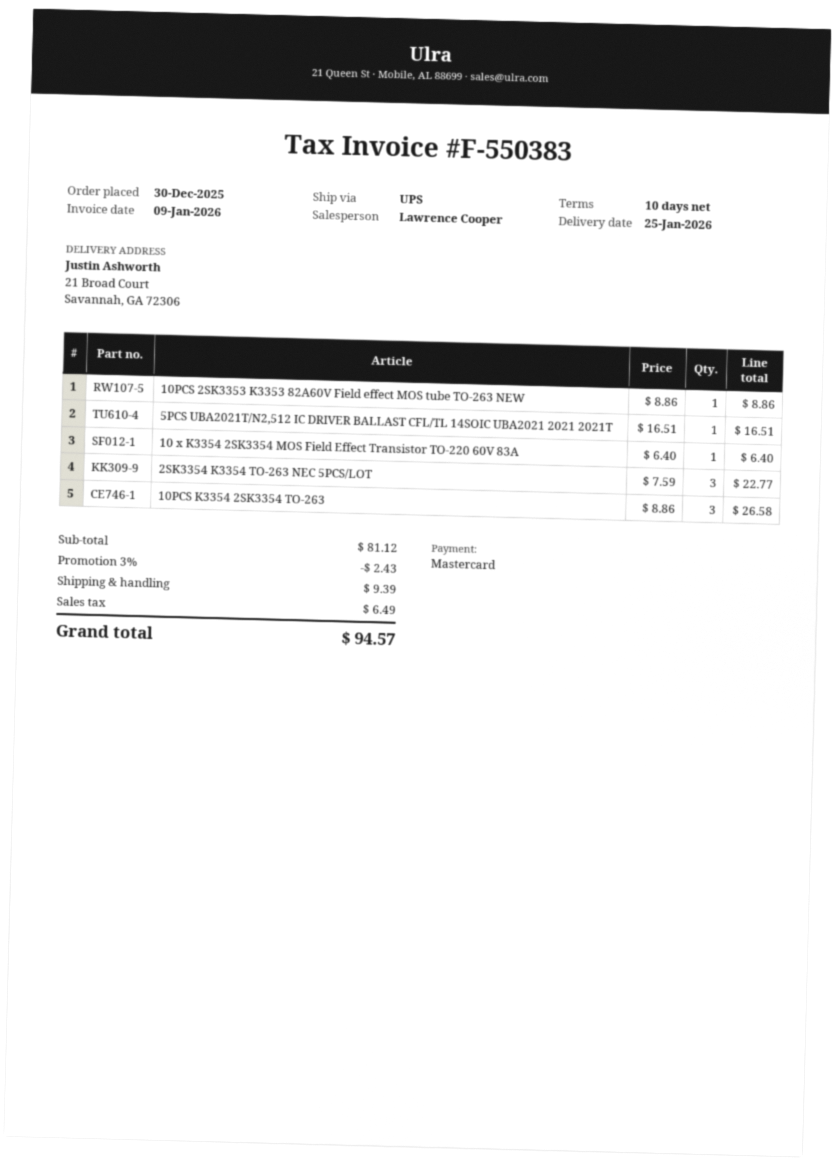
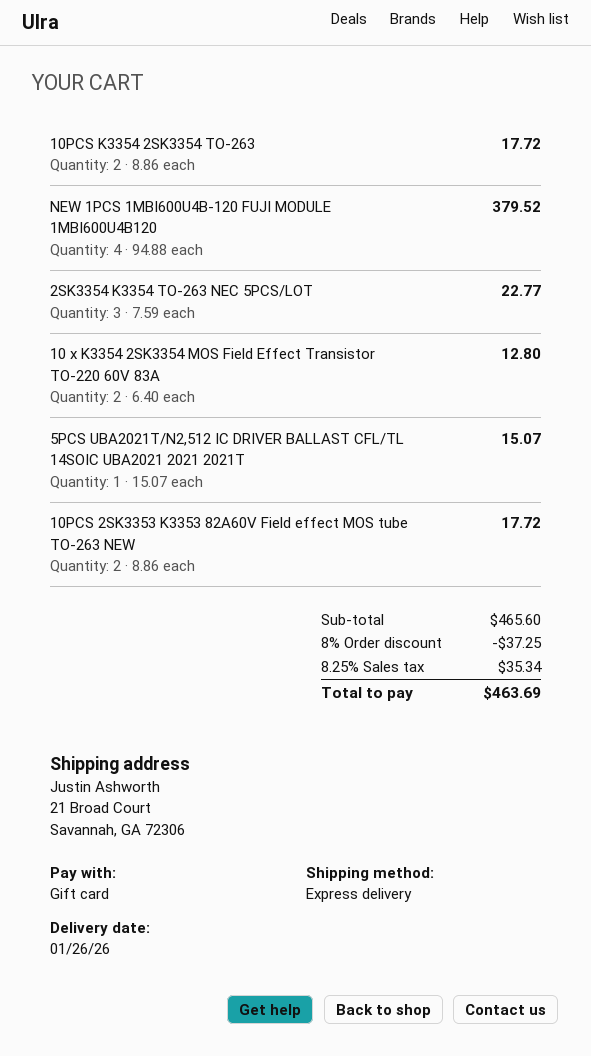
delivery date: 2026-01-25 -> 2026-01-26
payment method: Mastercard -> gift card
shipping method: UPS -> express
10PCS 2SK3353 K3353 82A60V Field effect MOS tube TO-263 NEW: 1 x 8.86 = 8.86 -> 2 x 8.86 = 17.72
5PCS UBA2021T/N2,512 IC DRIVER BALLAST CFL/TL 14SOIC UBA2021 2021 2021T: 1 x 16.51 = 16.51 -> 1 x 15.07 = 15.07
10 x K3354 2SK3354 MOS Field Effect Transistor TO-220 60V 83A: 1 x 6.40 = 6.40 -> 2 x 6.40 = 12.80
10PCS K3354 2SK3354 TO-263: 3 x 8.86 = 26.58 -> 2 x 8.86 = 17.72
NEW 1PCS 1MBI600U4B-120 FUJI MODULE 1MBI600U4B120: none -> 4 x 94.88 = 379.52
subtotal: 81.12 -> 465.60
discount: 3% = 2.43 -> 8% = 37.25
shipping: 9.39 -> none
tax: 6.49 -> 35.34
total: 94.57 -> 463.69

